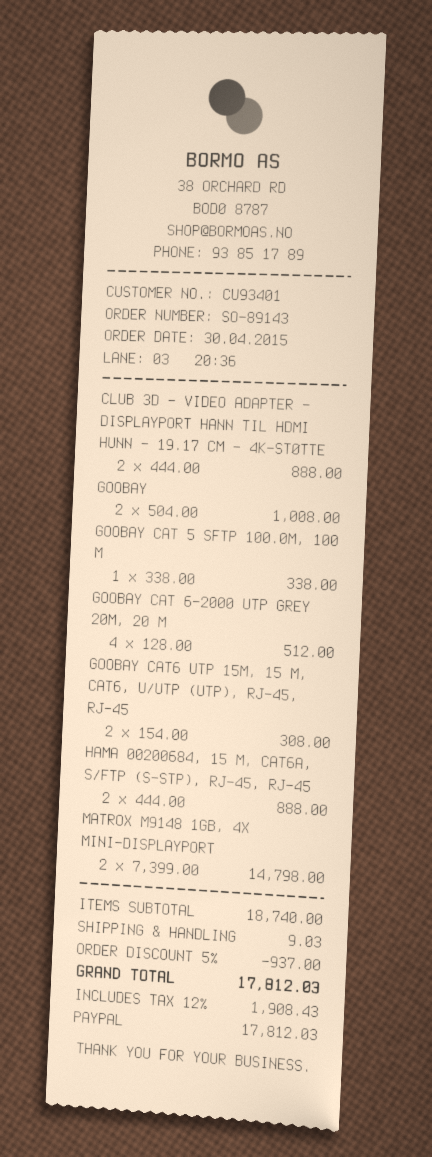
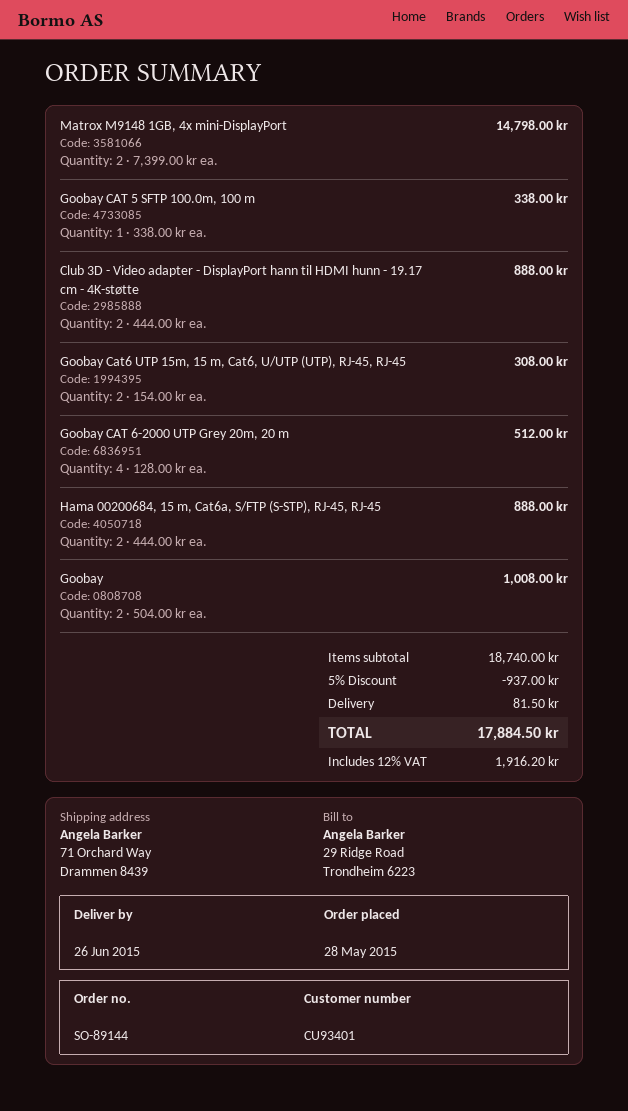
order number: SO-89143 -> SO-89144
order date: 2015-04-30 -> 2015-05-28
shipping: 9.03 -> 81.50
tax: 12% = 1908.43 -> 12% = 1916.20
total: 17812.03 -> 17884.50

